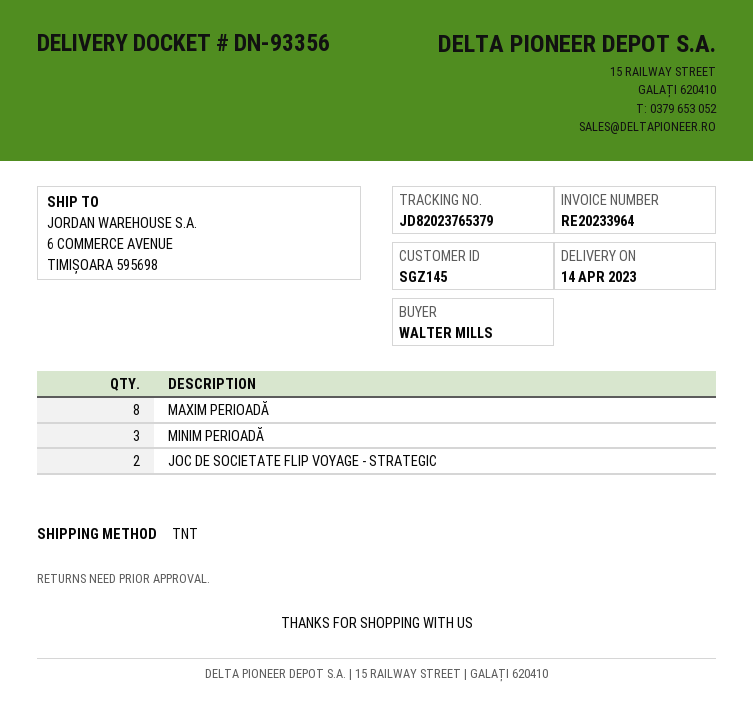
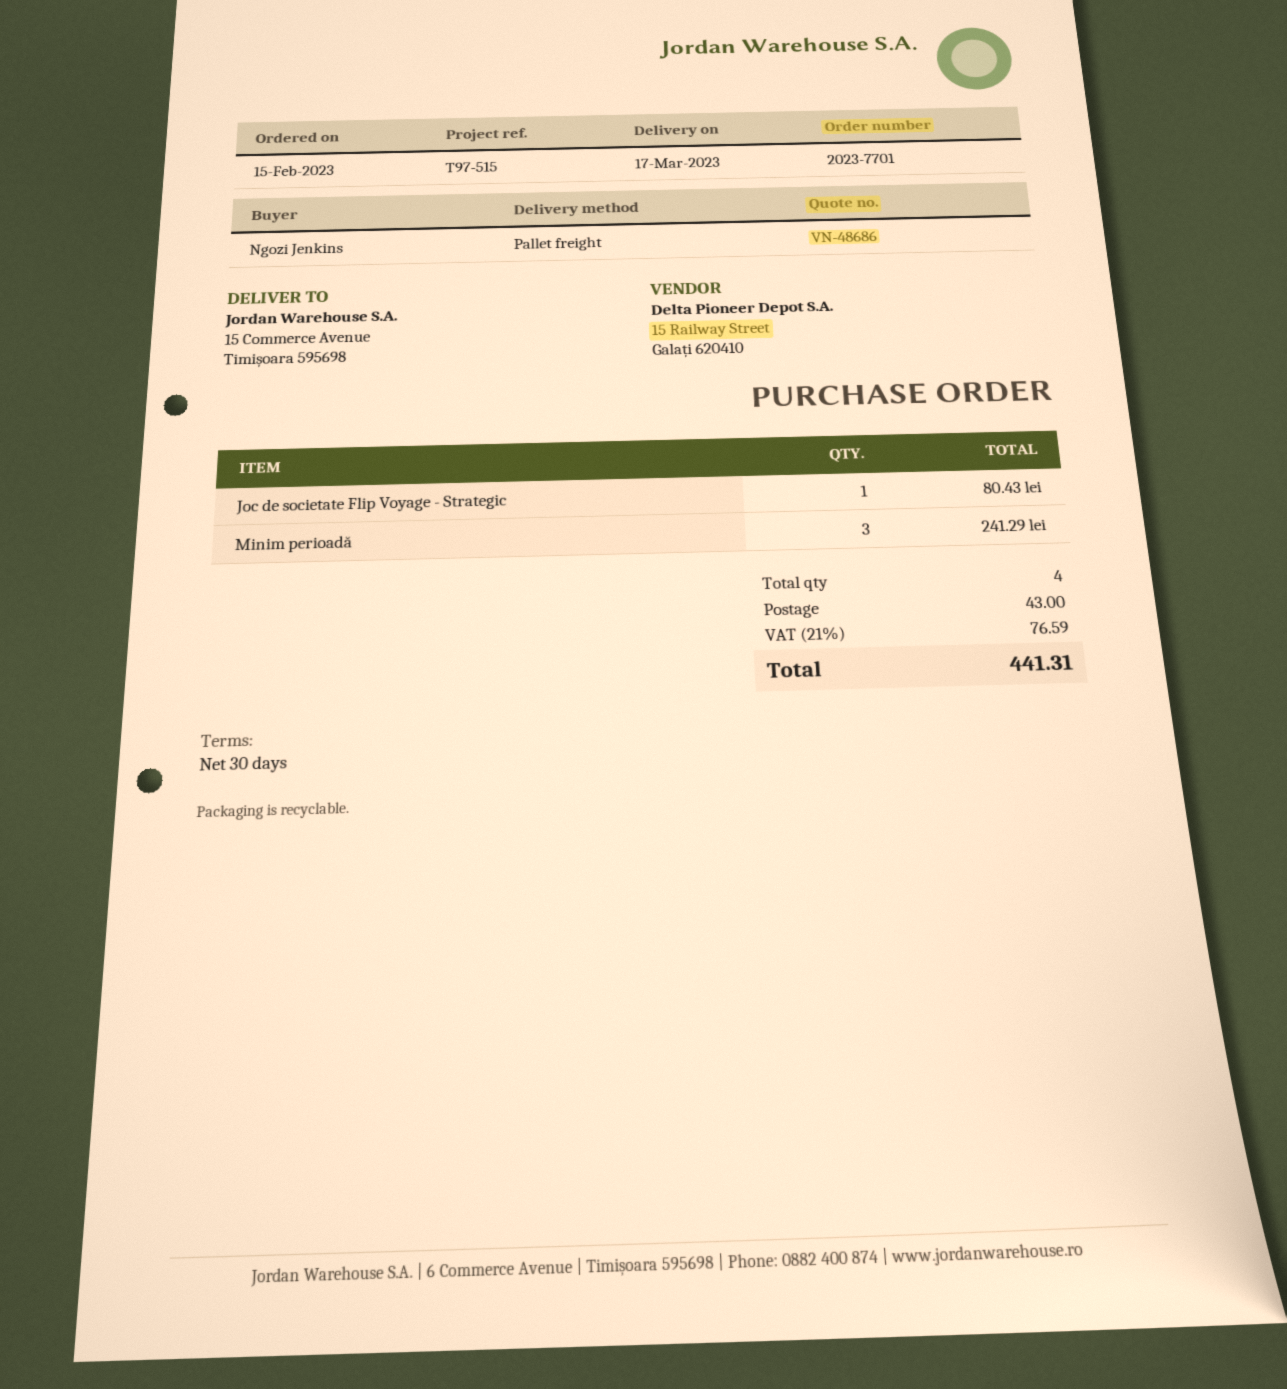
delivery date: 2023-04-14 -> 2023-03-17
ordered by: WALTER MILLS -> Ngozi Jenkins
shipping method: TNT -> pallet freight
ship to: 6 COMMERCE AVENUE, TIMIȘOARA 595698 -> 15 Commerce Avenue, Timișoara 595698
MAXIM PERIOADĂ: 8 -> none
JOC DE SOCIETATE FLIP VOYAGE - STRATEGIC: 2 -> 1

